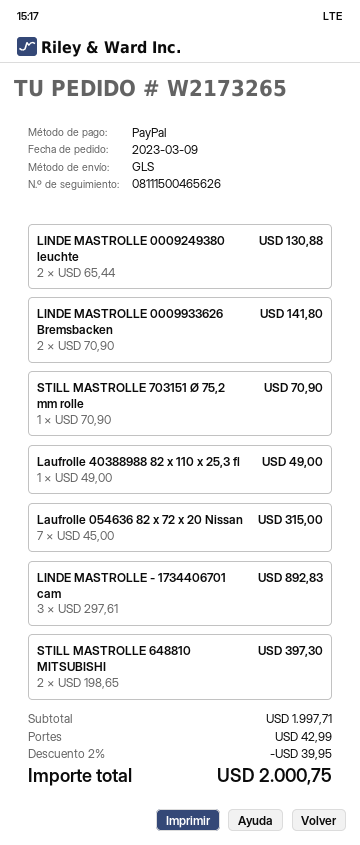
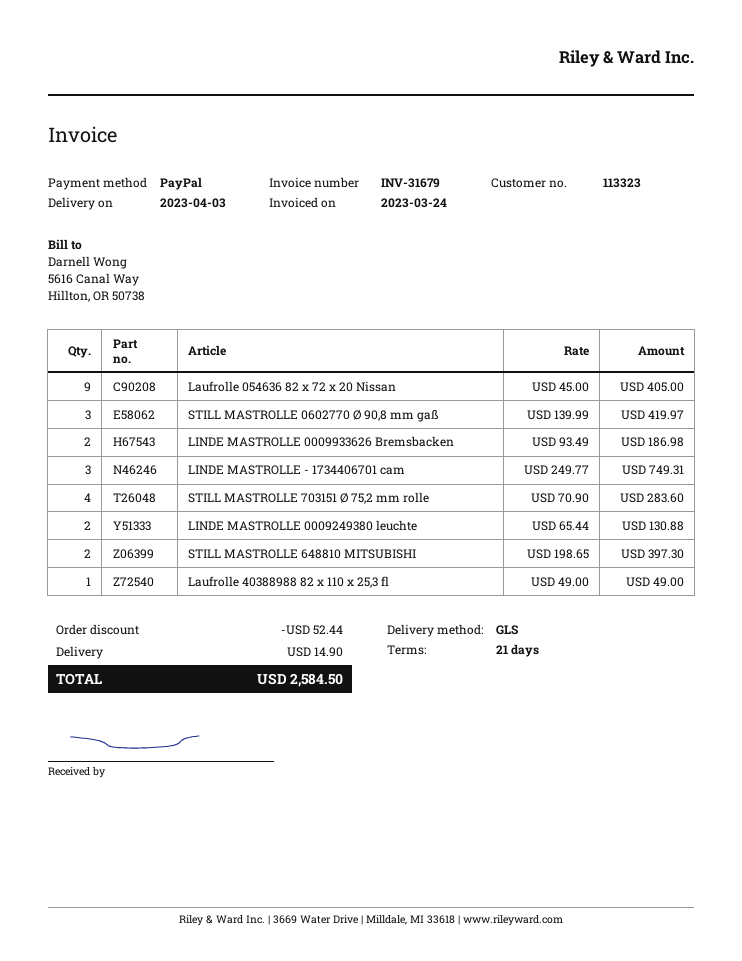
LINDE MASTROLLE 0009933626 Bremsbacken: 2 x 70.90 = 141.80 -> 2 x 93.49 = 186.98
STILL MASTROLLE 703151 Ø 75,2 mm rolle: 1 x 70.90 = 70.90 -> 4 x 70.90 = 283.60
Laufrolle 054636 82 x 72 x 20 Nissan: 7 x 45.00 = 315.00 -> 9 x 45.00 = 405.00
LINDE MASTROLLE - 1734406701 cam: 3 x 297.61 = 892.83 -> 3 x 249.77 = 749.31
STILL MASTROLLE 0602770 Ø 90,8 mm gaß: none -> 3 x 139.99 = 419.97
discount: 39.95 -> 52.44
shipping: 42.99 -> 14.90
total: 2000.75 -> 2584.50

